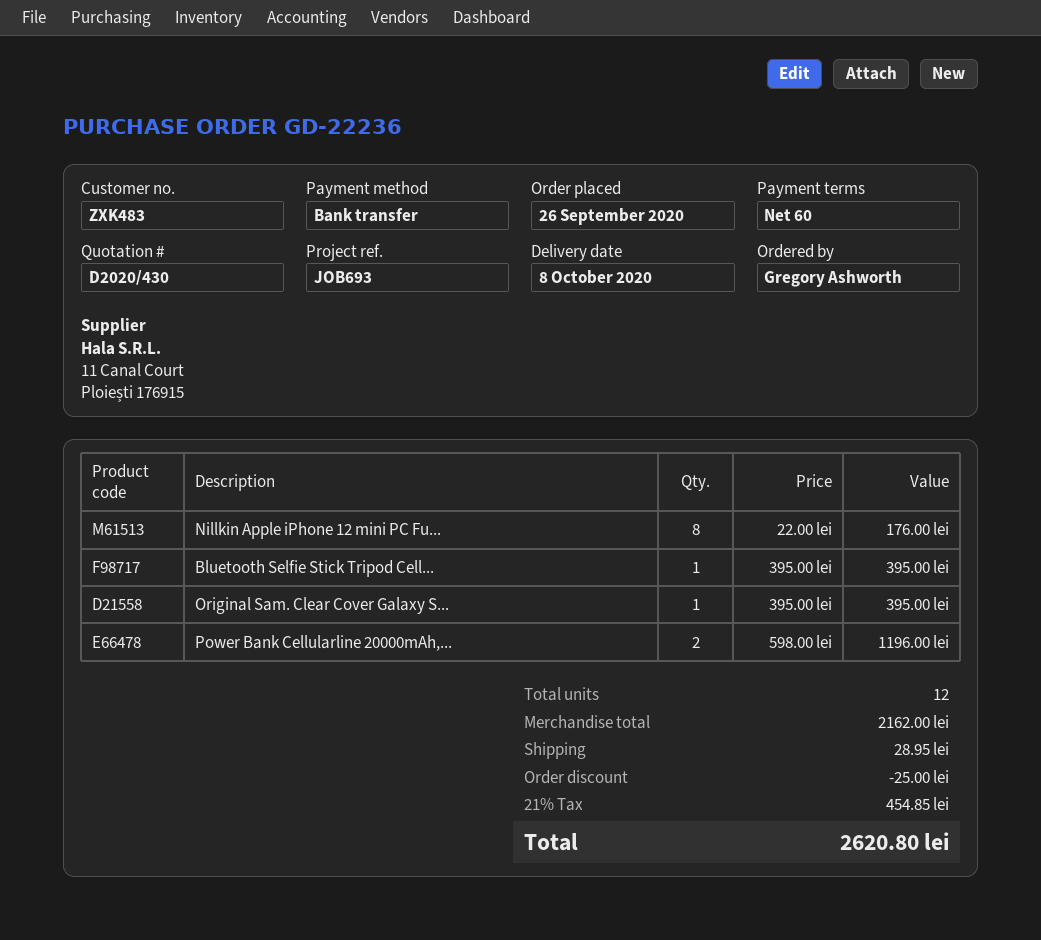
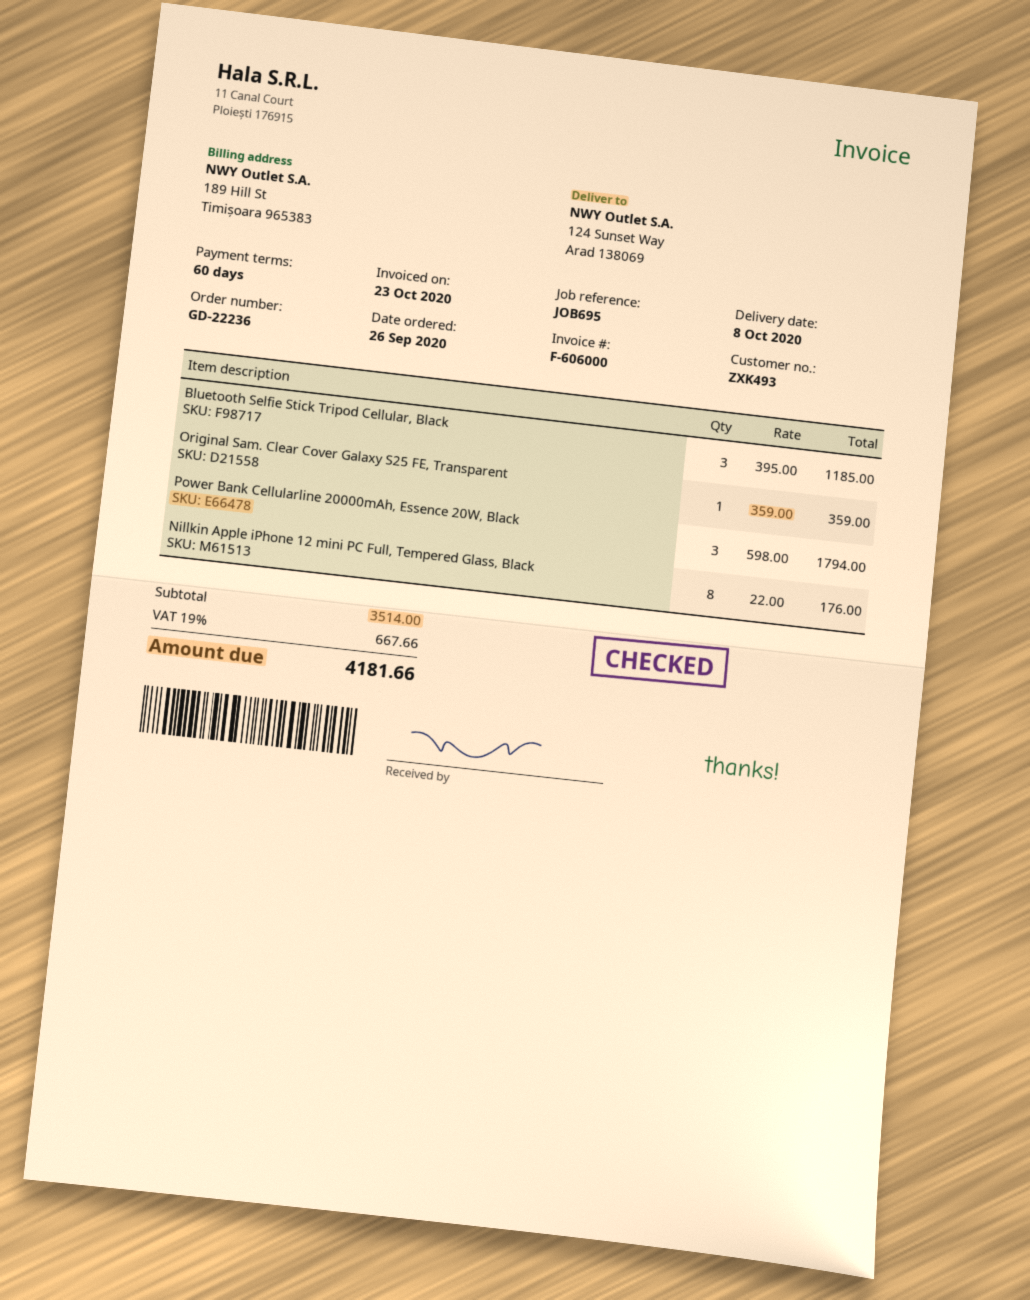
customer number: ZXK483 -> ZXK493
reference: JOB693 -> JOB695
Bluetooth Selfie Stick Tripod Cell...: 1 x 395.00 = 395.00 -> 3 x 395.00 = 1185.00
Original Sam. Clear Cover Galaxy S...: 1 x 395.00 = 395.00 -> 1 x 359.00 = 359.00
Power Bank Cellularline 20000mAh,...: 2 x 598.00 = 1196.00 -> 3 x 598.00 = 1794.00
subtotal: 2162.00 -> 3514.00
discount: 25.00 -> none
shipping: 28.95 -> none
tax: 21% = 454.85 -> 19% = 667.66
total: 2620.80 -> 4181.66

